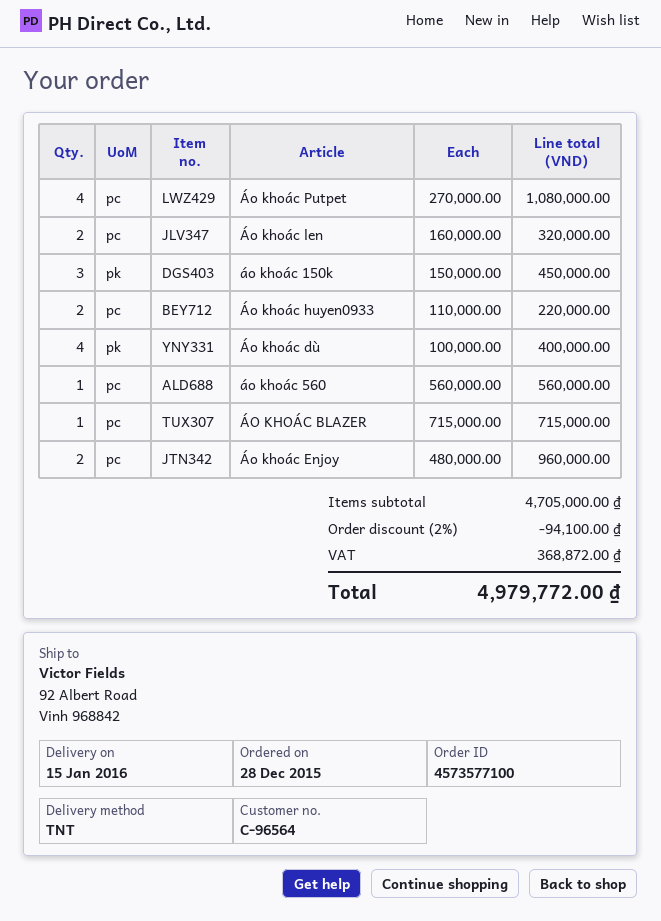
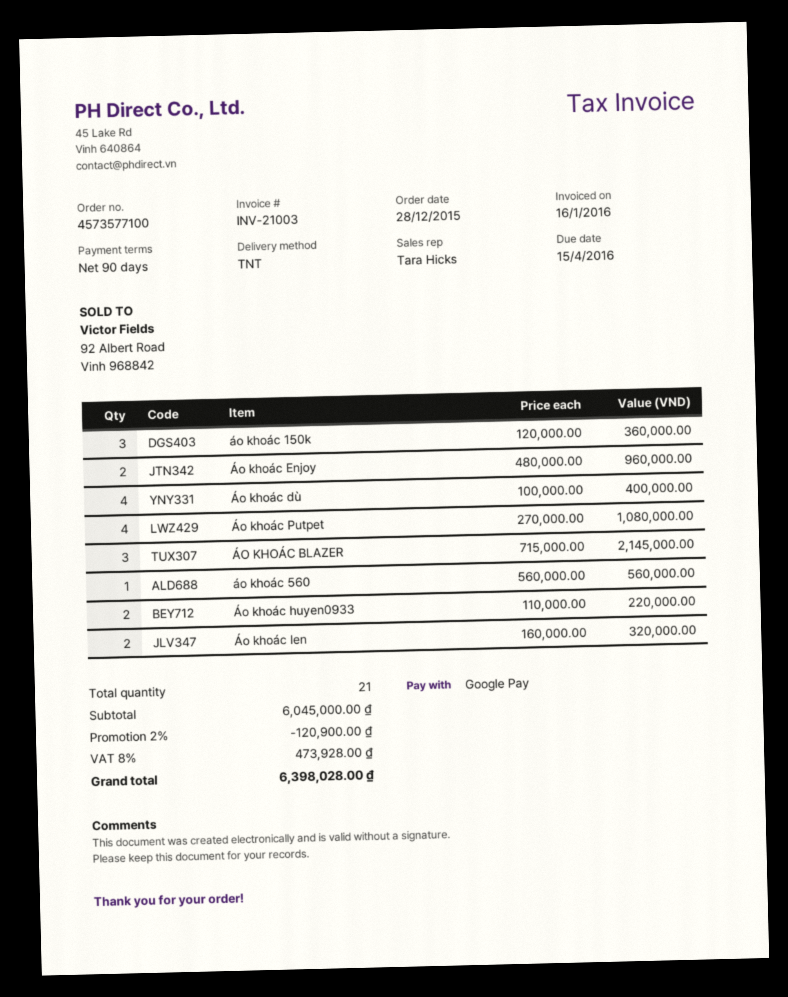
áo khoác 150k: 3 x 150000.00 = 450000.00 -> 3 x 120000.00 = 360000.00
ÁO KHOÁC BLAZER: 1 x 715000.00 = 715000.00 -> 3 x 715000.00 = 2145000.00
subtotal: 4705000.00 -> 6045000.00
discount: 2% = 94100.00 -> 2% = 120900.00
tax: 368872.00 -> 473928.00
total: 4979772.00 -> 6398028.00

